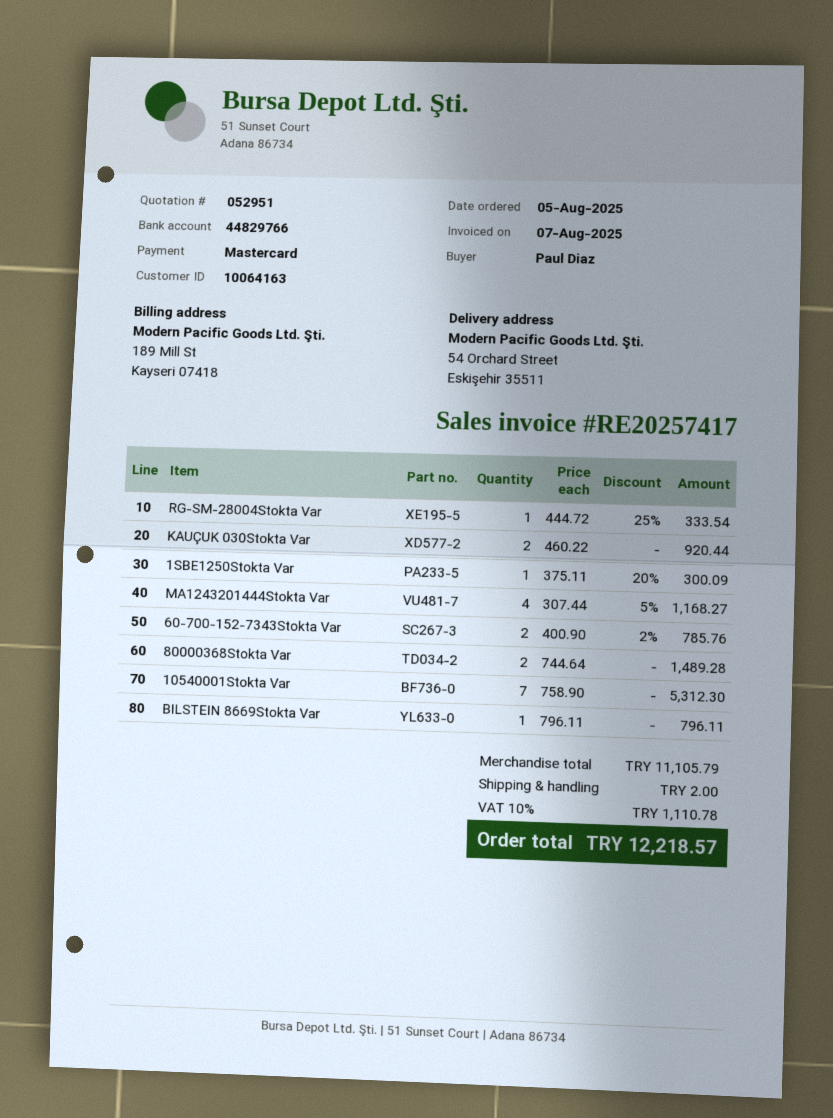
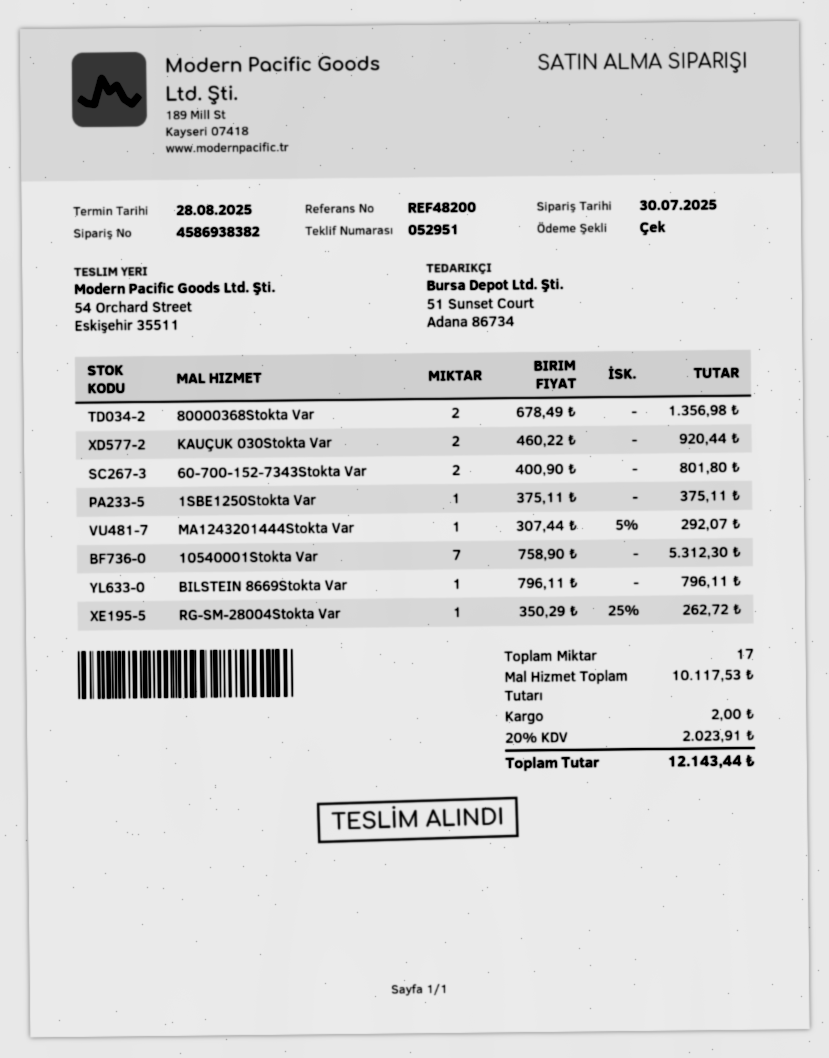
order date: 2025-08-05 -> 2025-07-30
payment method: Mastercard -> cheque
RG-SM-28004Stokta Var: 1 x 444.72 - 25% = 333.54 -> 1 x 350.29 - 25% = 262.72
1SBE1250Stokta Var: 1 x 375.11 - 20% = 300.09 -> 1 x 375.11 = 375.11
MA1243201444Stokta Var: 4 x 307.44 - 5% = 1168.27 -> 1 x 307.44 - 5% = 292.07
60-700-152-7343Stokta Var: 2 x 400.90 - 2% = 785.76 -> 2 x 400.90 = 801.80
80000368Stokta Var: 2 x 744.64 = 1489.28 -> 2 x 678.49 = 1356.98
subtotal: 11105.79 -> 10117.53
tax: 10% = 1110.78 -> 20% = 2023.91
total: 12218.57 -> 12143.44

